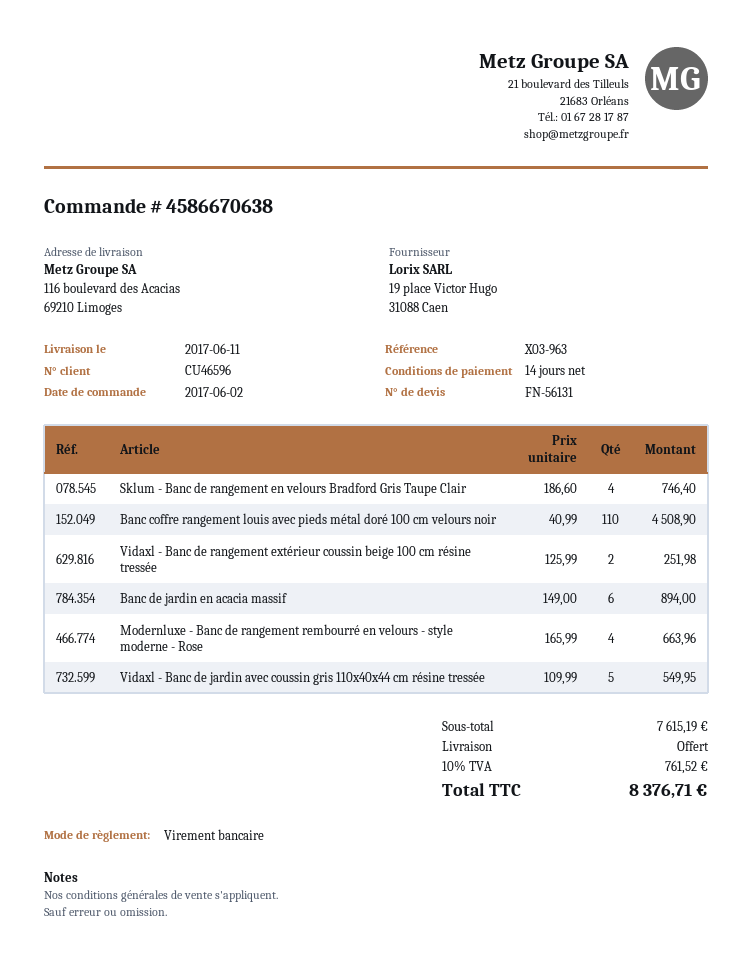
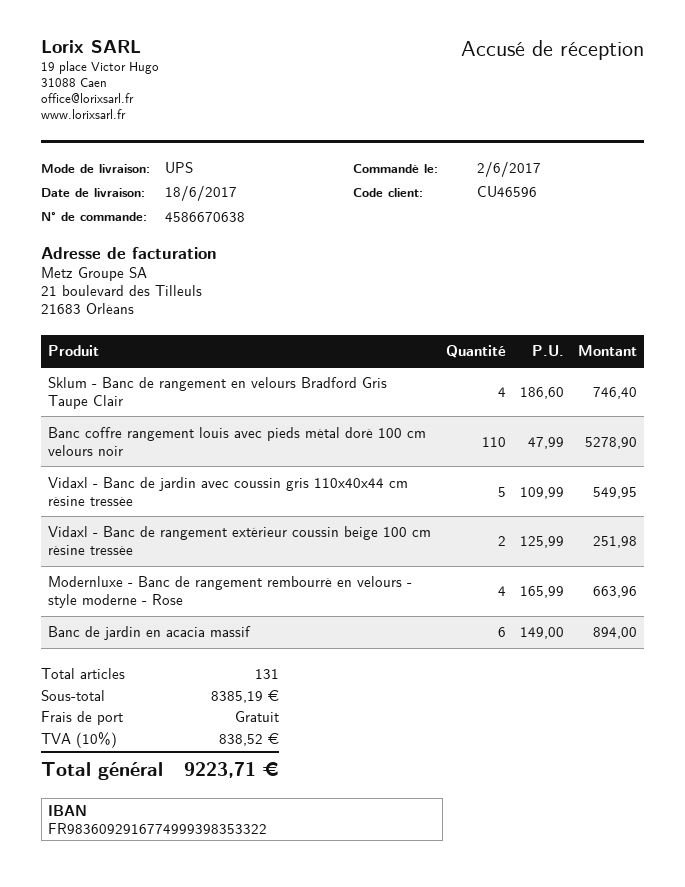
delivery date: 2017-06-11 -> 2017-06-18
Banc coffre rangement louis avec pieds métal doré 100 cm velours noir: 110 x 40.99 = 4508.90 -> 110 x 47.99 = 5278.90
subtotal: 7615.19 -> 8385.19
tax: 10% = 761.52 -> 10% = 838.52
total: 8376.71 -> 9223.71

